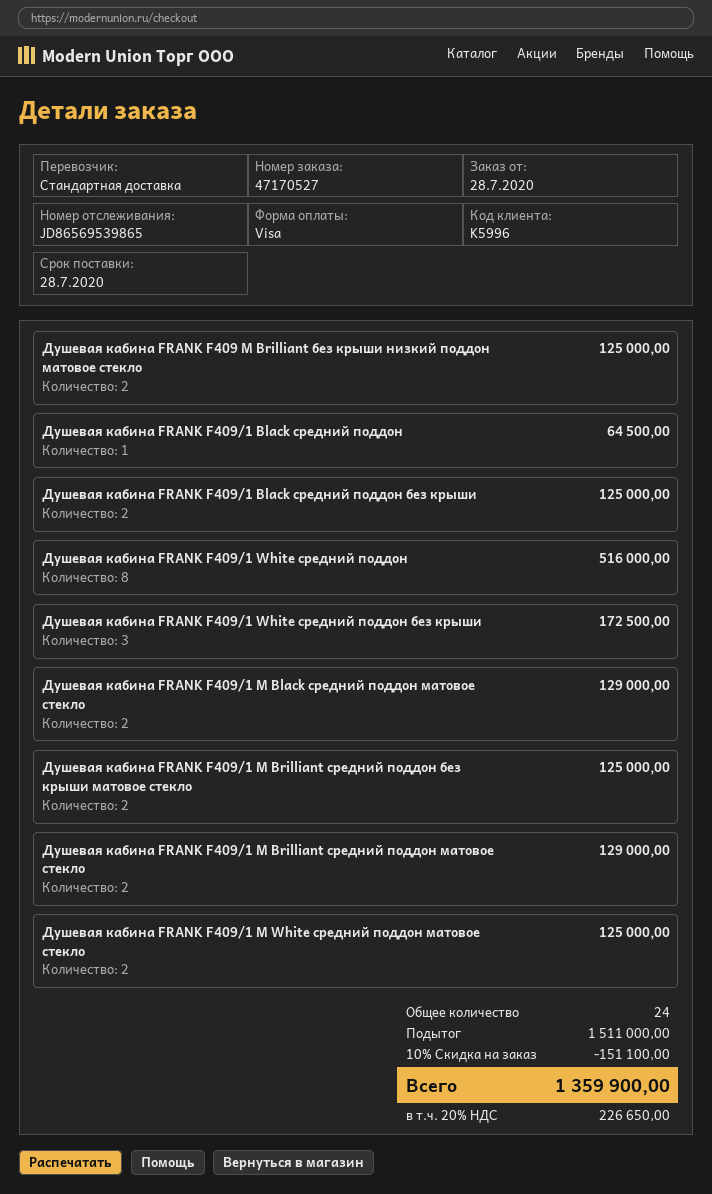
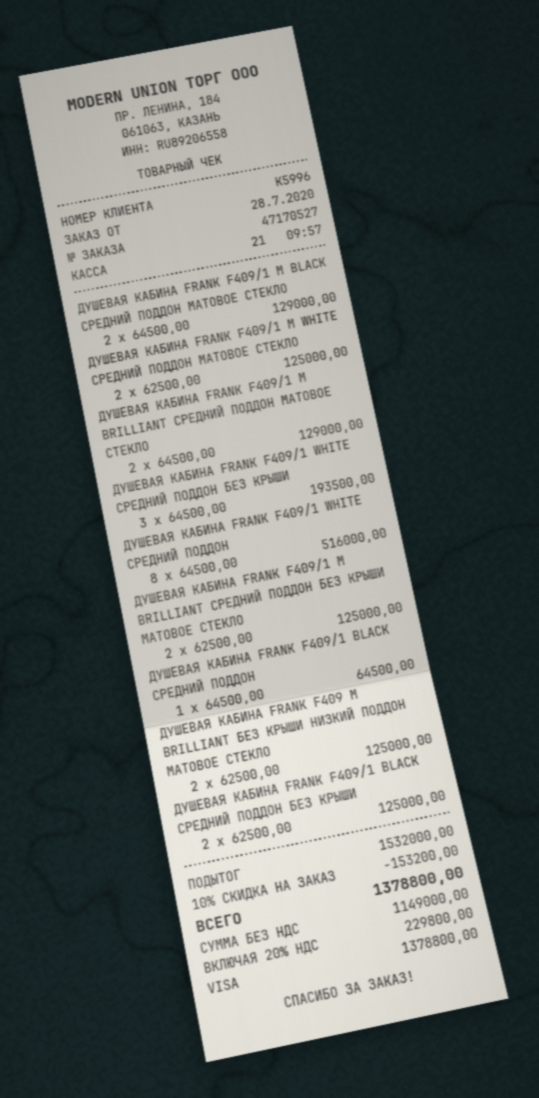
Душевая кабина FRANK F409/1 White средний поддон без крыши: 3 for 172500.00 -> 3 for 193500.00
subtotal: 1511000.00 -> 1532000.00
discount: 10% = 151100.00 -> 10% = 153200.00
tax: 20% = 226650.00 -> 20% = 229800.00
total: 1359900.00 -> 1378800.00

